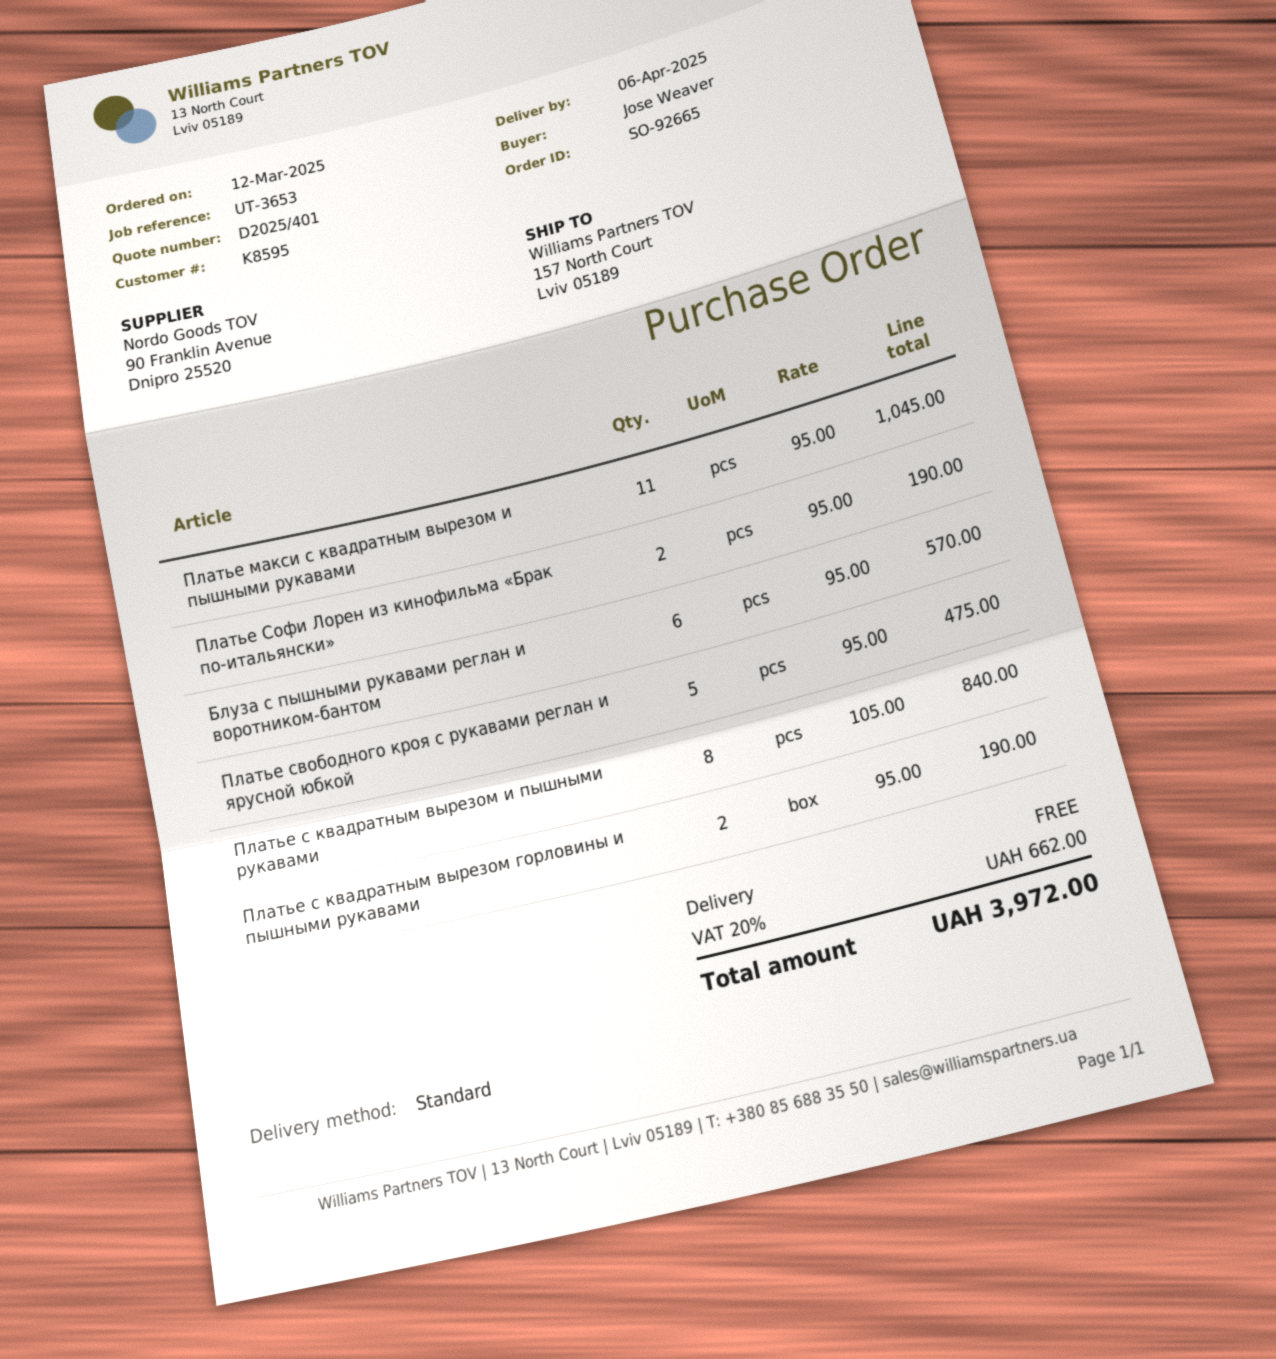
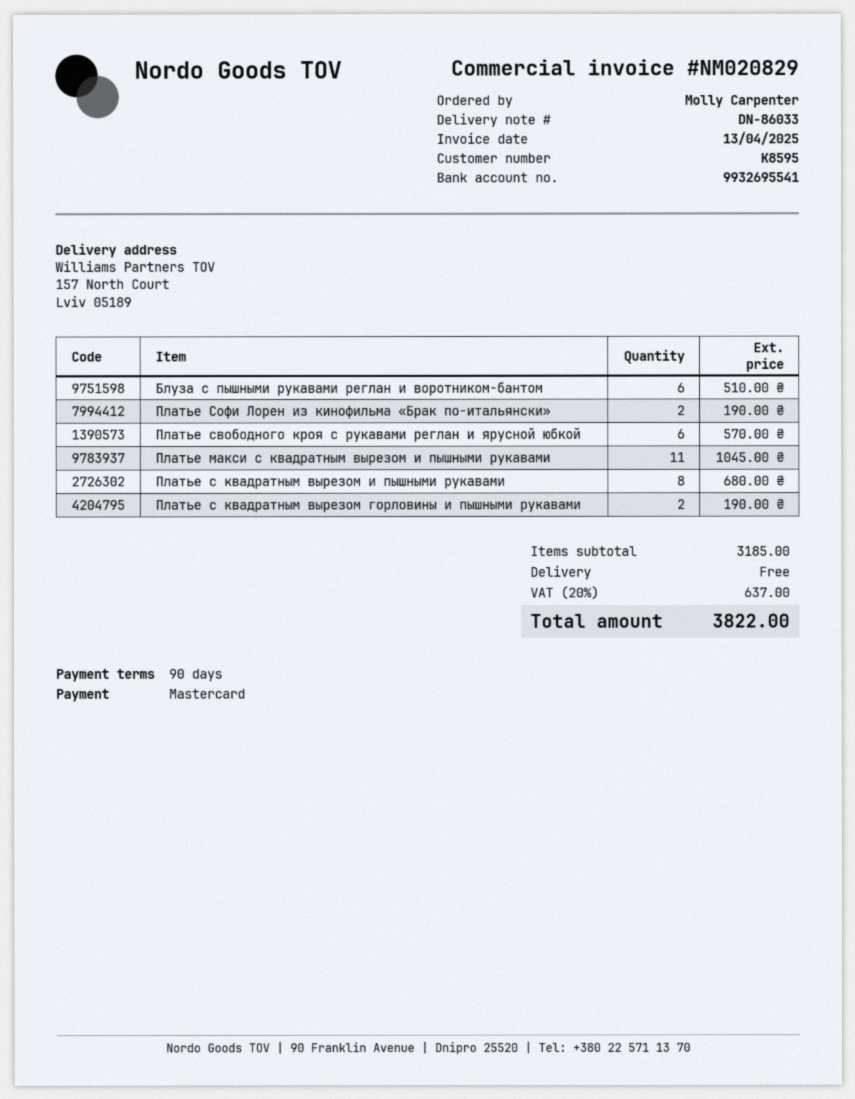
ordered by: Jose Weaver -> Molly Carpenter
Блуза с пышными рукавами реглан и воротником-бантом: 6 for 570.00 -> 6 for 510.00
Платье свободного кроя с рукавами реглан и ярусной юбкой: 5 for 475.00 -> 6 for 570.00
Платье с квадратным вырезом и пышными рукавами: 8 for 840.00 -> 8 for 680.00
tax: 20% = 662.00 -> 20% = 637.00
total: 3972.00 -> 3822.00

